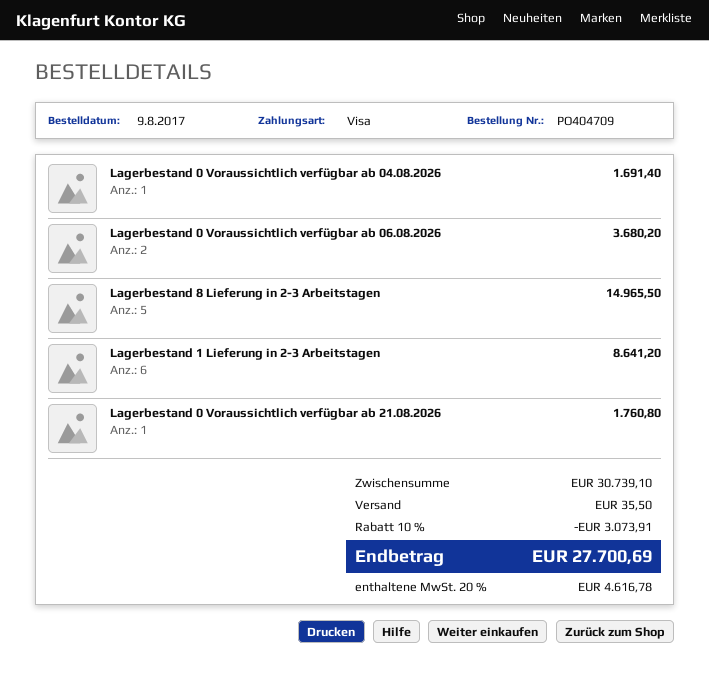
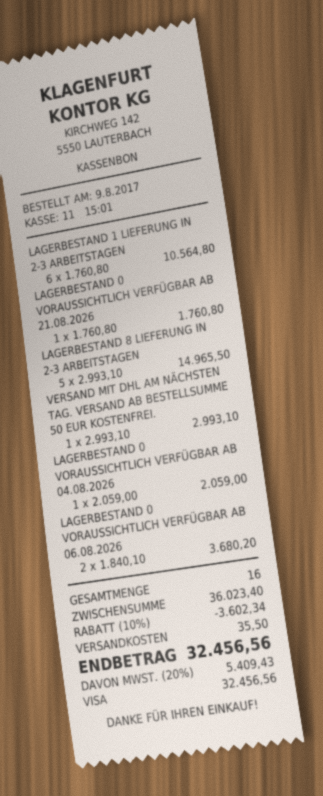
Lagerbestand 0 Voraussichtlich verfügbar ab 04.08.2026: 1 for 1691.40 -> 1 for 2059.00
Lagerbestand 1 Lieferung in 2-3 Arbeitstagen: 6 for 8641.20 -> 6 for 10564.80
VERSAND MIT DHL AM NÄCHSTEN TAG. VERSAND AB BESTELLSUMME 50 EUR KOSTENFREI.: none -> 1 for 2993.10
subtotal: 30739.10 -> 36023.40
discount: 10% = 3073.91 -> 10% = 3602.34
tax: 20% = 4616.78 -> 20% = 5409.43
total: 27700.69 -> 32456.56

